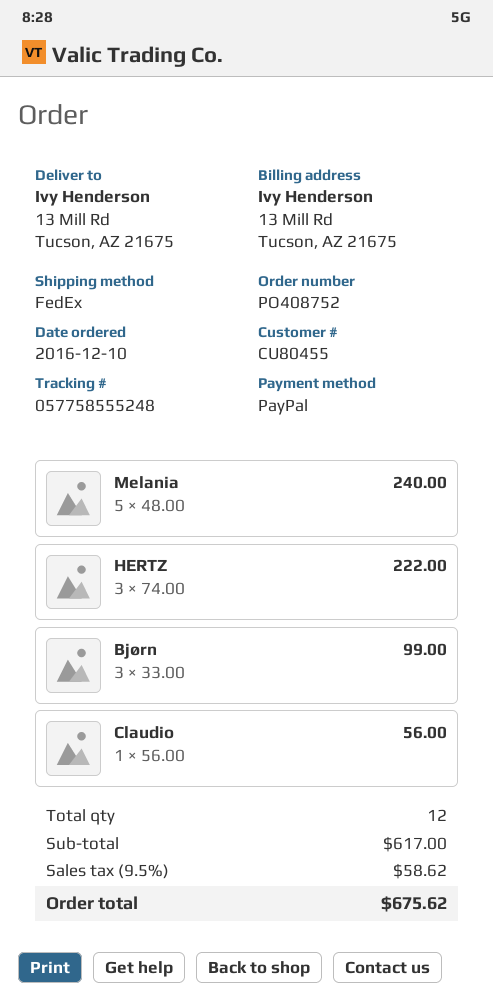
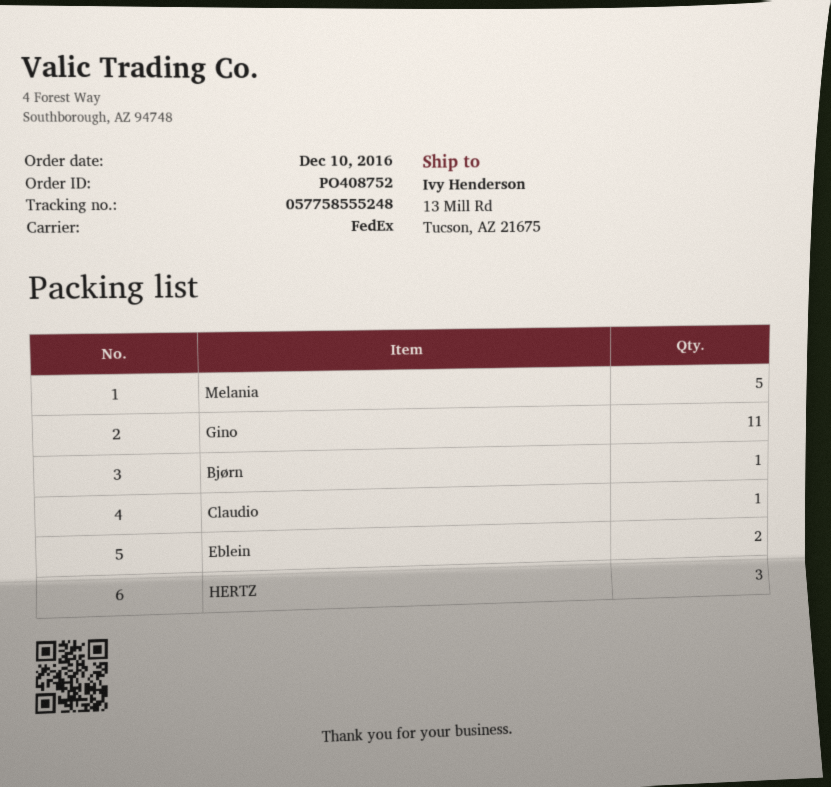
Bjørn: 3 -> 1
Gino: none -> 11
Eblein: none -> 2

